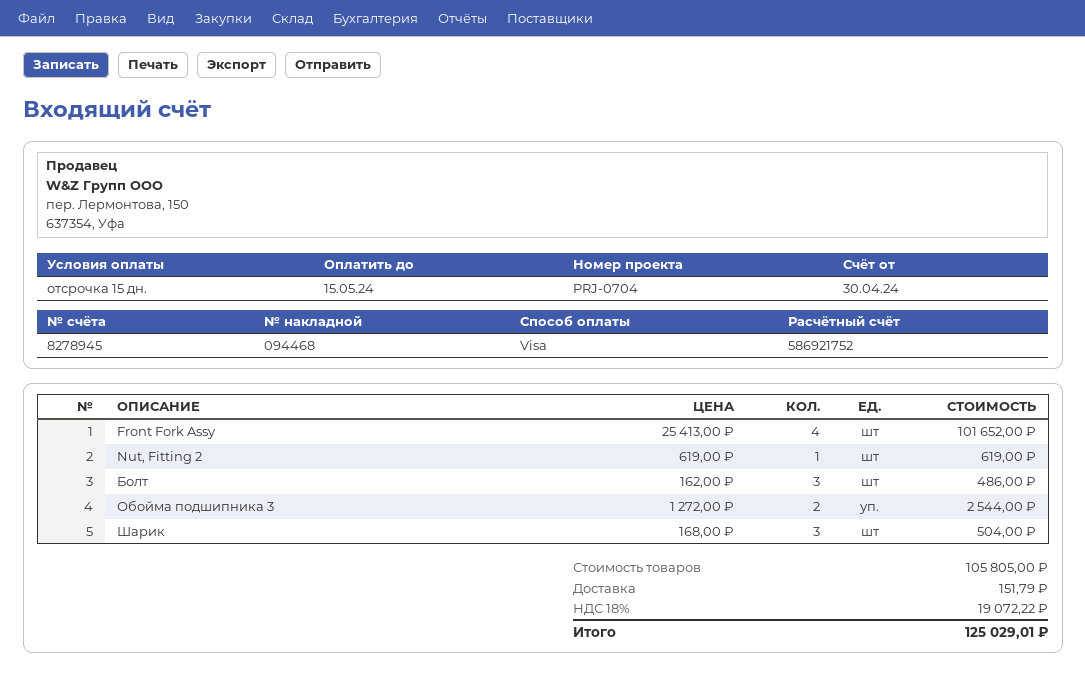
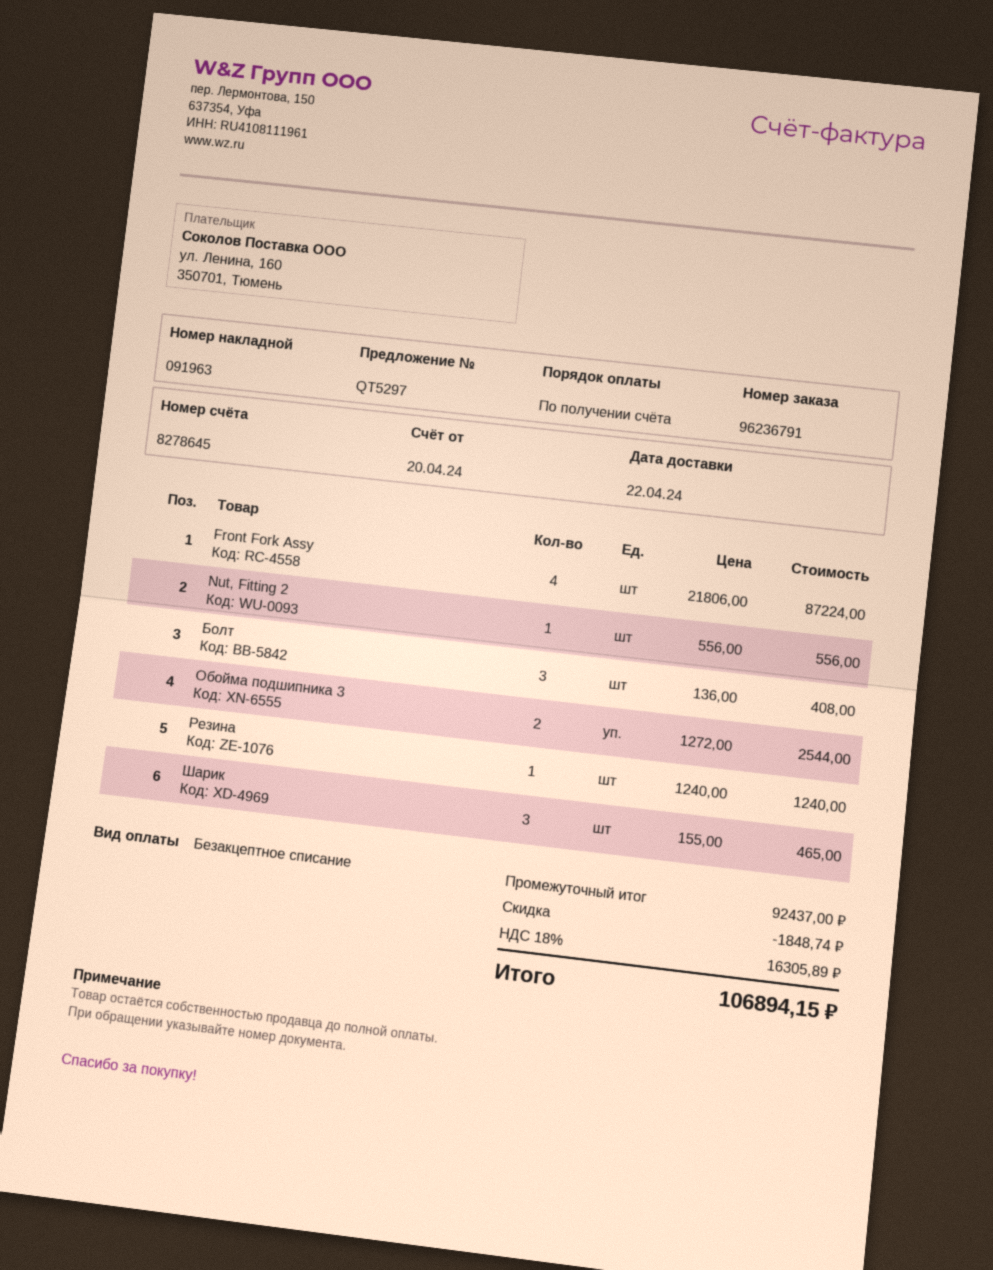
delivery note number: 094468 -> 091963
invoice number: 8278945 -> 8278645
invoice date: 2024-04-30 -> 2024-04-20
payment terms: 15 days -> on receipt
payment method: Visa -> direct debit
Front Fork Assy: 4 x 25413.00 = 101652.00 -> 4 x 21806.00 = 87224.00
Nut, Fitting 2: 1 x 619.00 = 619.00 -> 1 x 556.00 = 556.00
Болт: 3 x 162.00 = 486.00 -> 3 x 136.00 = 408.00
Шарик: 3 x 168.00 = 504.00 -> 3 x 155.00 = 465.00
Резина: none -> 1 x 1240.00 = 1240.00
subtotal: 105805.00 -> 92437.00
discount: none -> 1848.74
shipping: 151.79 -> none
tax: 18% = 19072.22 -> 18% = 16305.89
total: 125029.01 -> 106894.15

